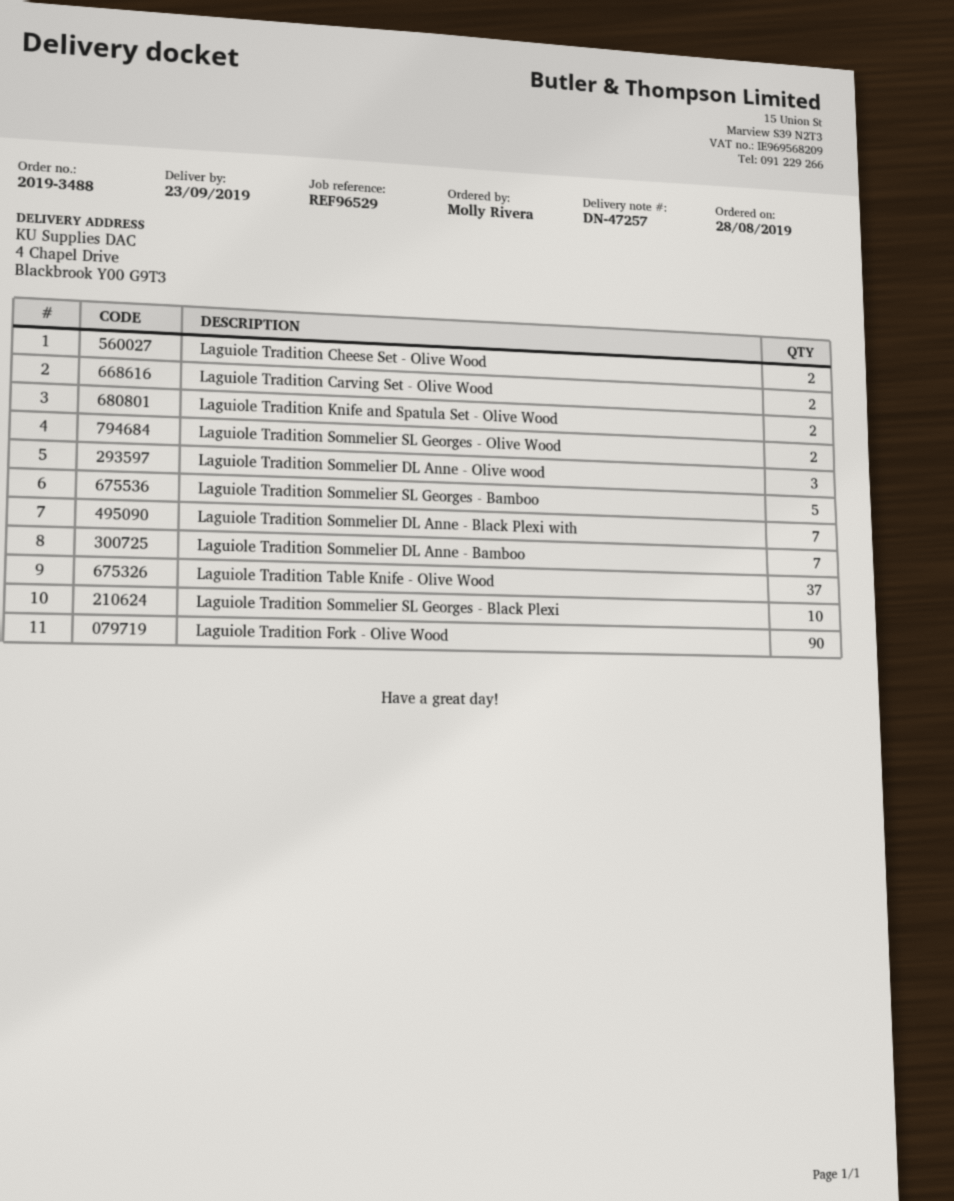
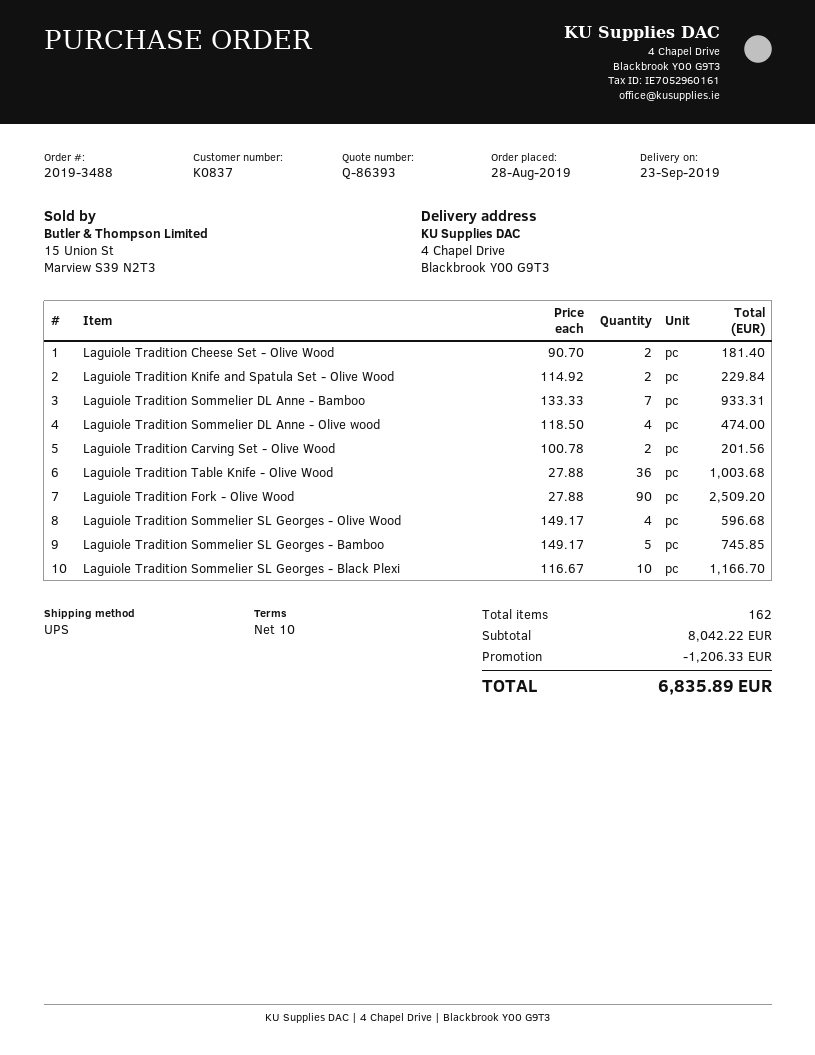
Laguiole Tradition Sommelier SL Georges - Olive Wood: 2 -> 4
Laguiole Tradition Sommelier DL Anne - Olive wood: 3 -> 4
Laguiole Tradition Sommelier DL Anne - Black Plexi with: 7 -> none
Laguiole Tradition Table Knife - Olive Wood: 37 -> 36

